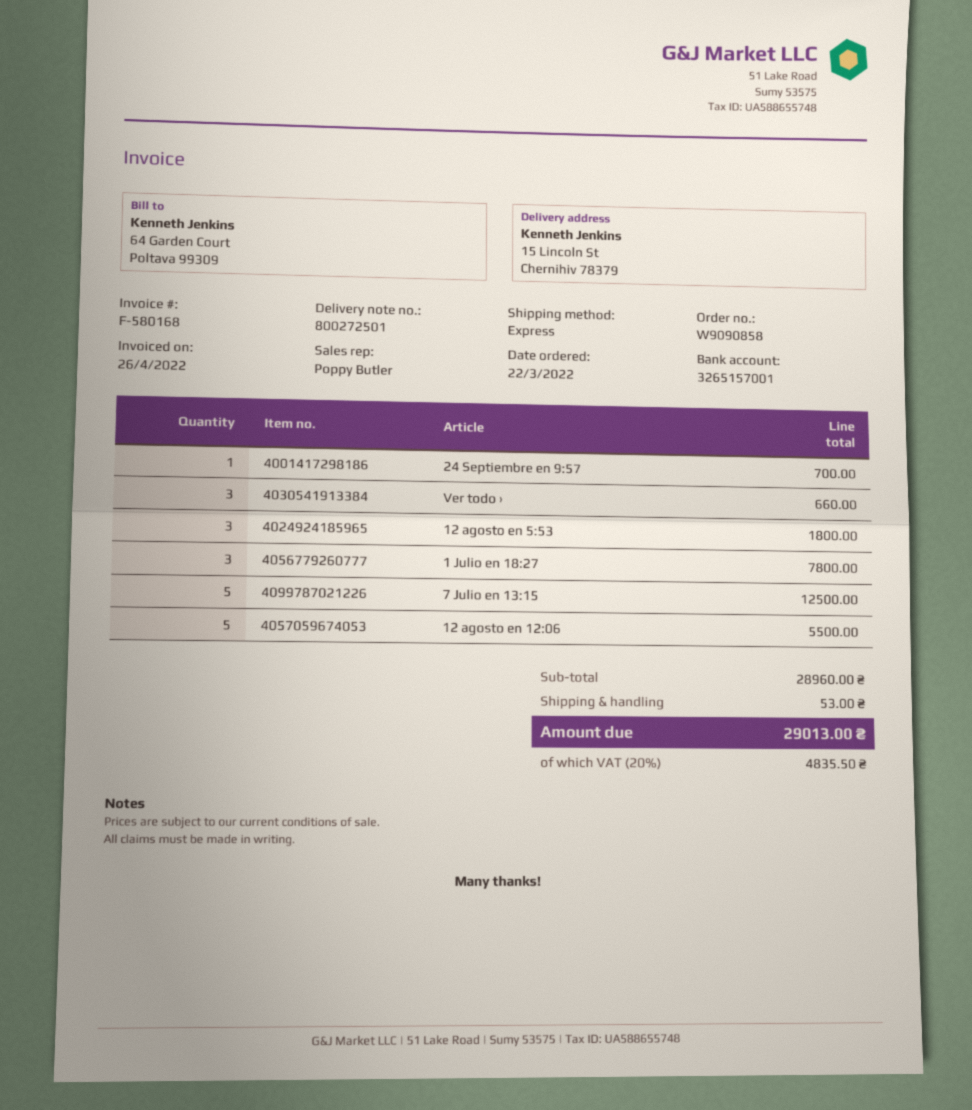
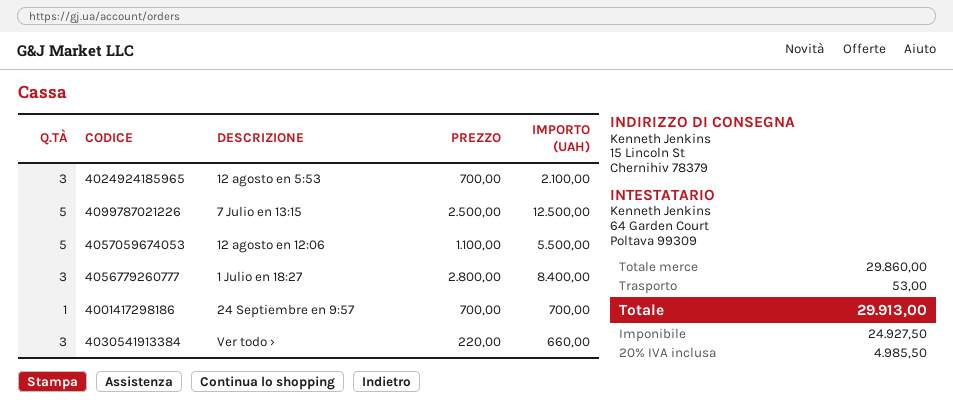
12 agosto en 5:53: 3 for 1800.00 -> 3 for 2100.00
1 Julio en 18:27: 3 for 7800.00 -> 3 for 8400.00
subtotal: 28960.00 -> 29860.00
tax: 20% = 4835.50 -> 20% = 4985.50
total: 29013.00 -> 29913.00

